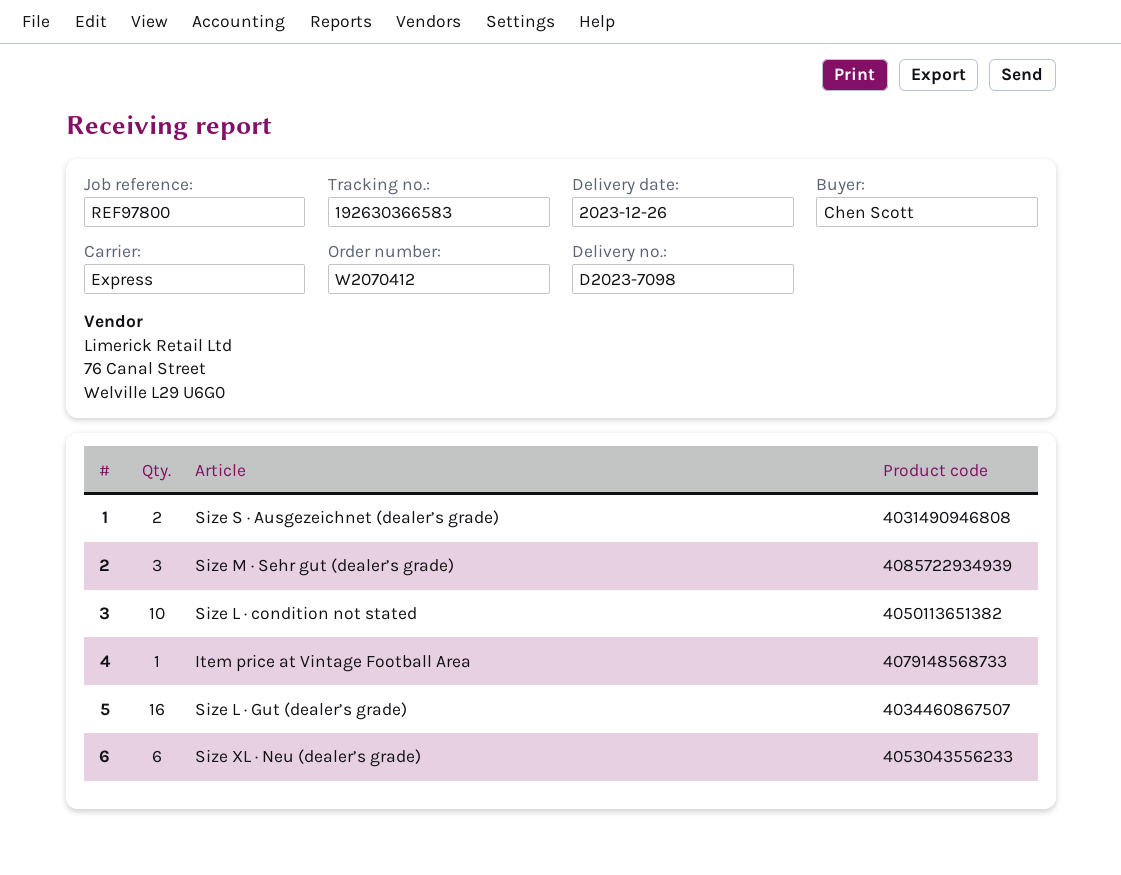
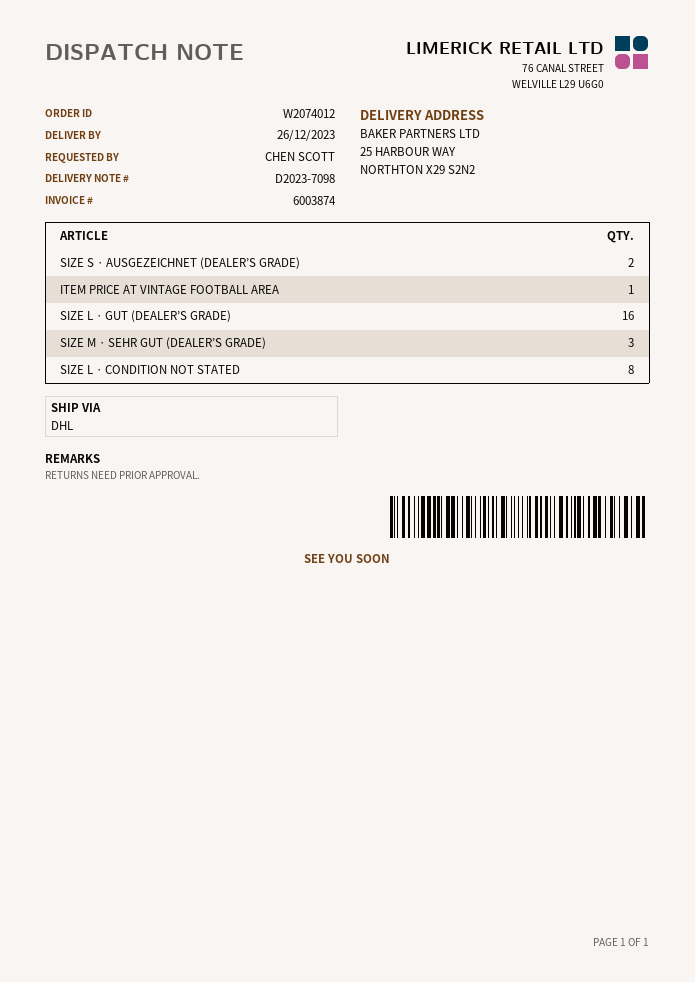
order number: W2070412 -> W2074012
shipping method: express -> DHL
Size L · condition not stated: 10 -> 8
Size XL · Neu (dealer’s grade): 6 -> none

